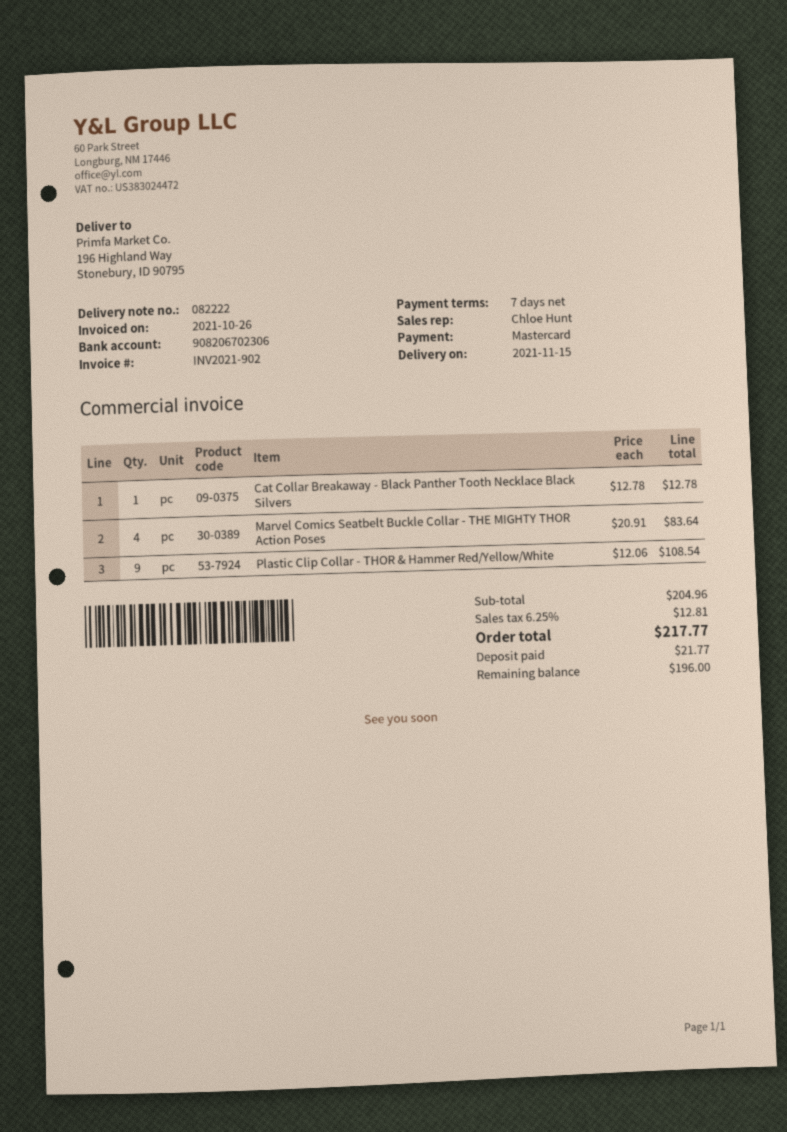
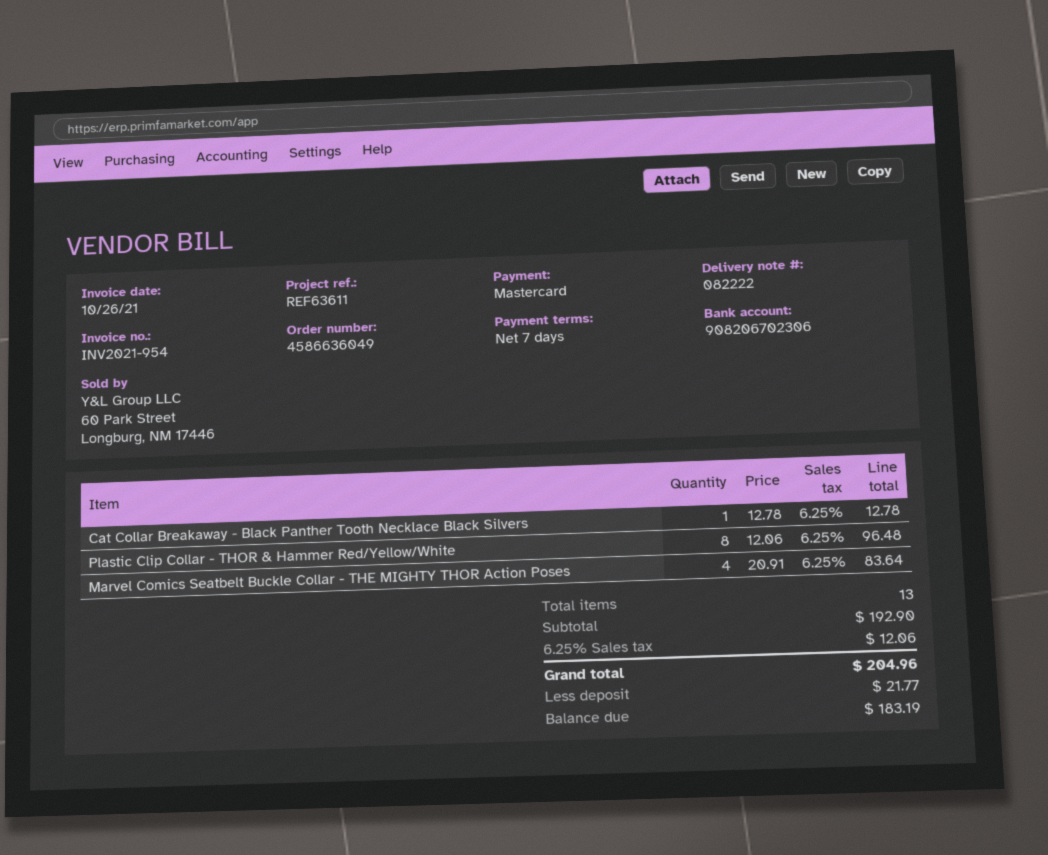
invoice number: INV2021-902 -> INV2021-954
Plastic Clip Collar - THOR & Hammer Red/Yellow/White: 9 x 12.06 = 108.54 -> 8 x 12.06 = 96.48
subtotal: 204.96 -> 192.90
tax: 6.25% = 12.81 -> 6.25% = 12.06
total: 217.77 -> 204.96
balance: 196.00 -> 183.19

